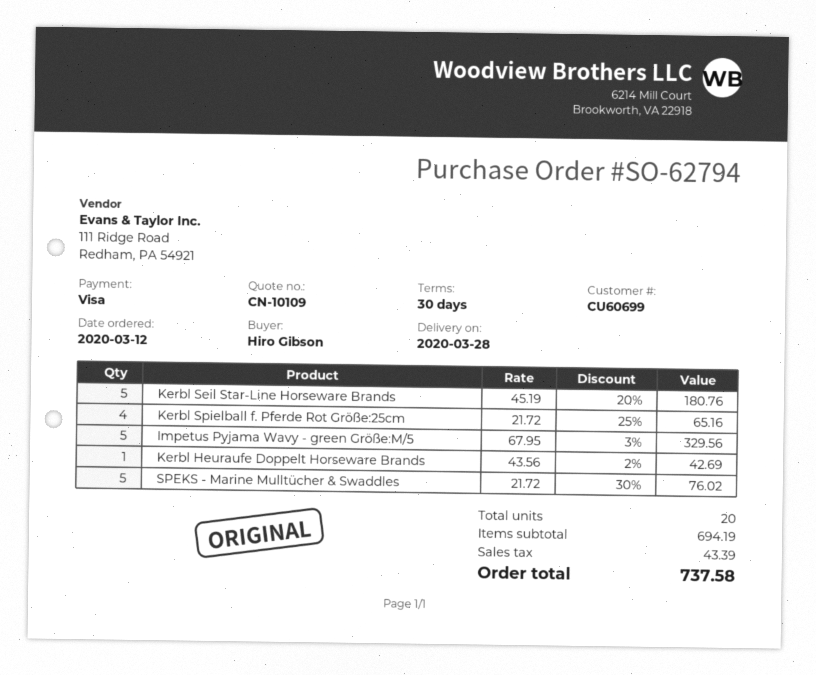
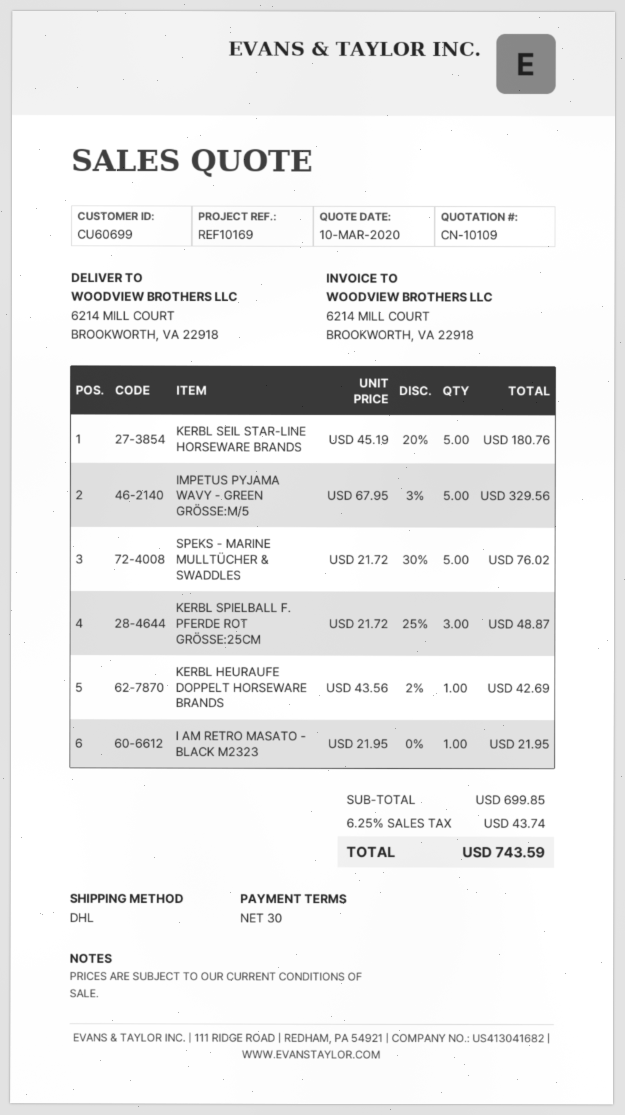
Kerbl Spielball f. Pferde Rot Größe:25cm: 4 x 21.72 - 25% = 65.16 -> 3 x 21.72 - 25% = 48.87
I AM RETRO MASATO - BLACK M2323: none -> 1 x 21.95 = 21.95
subtotal: 694.19 -> 699.85
tax: 43.39 -> 43.74
total: 737.58 -> 743.59

